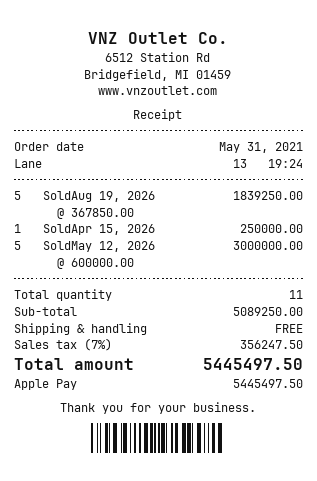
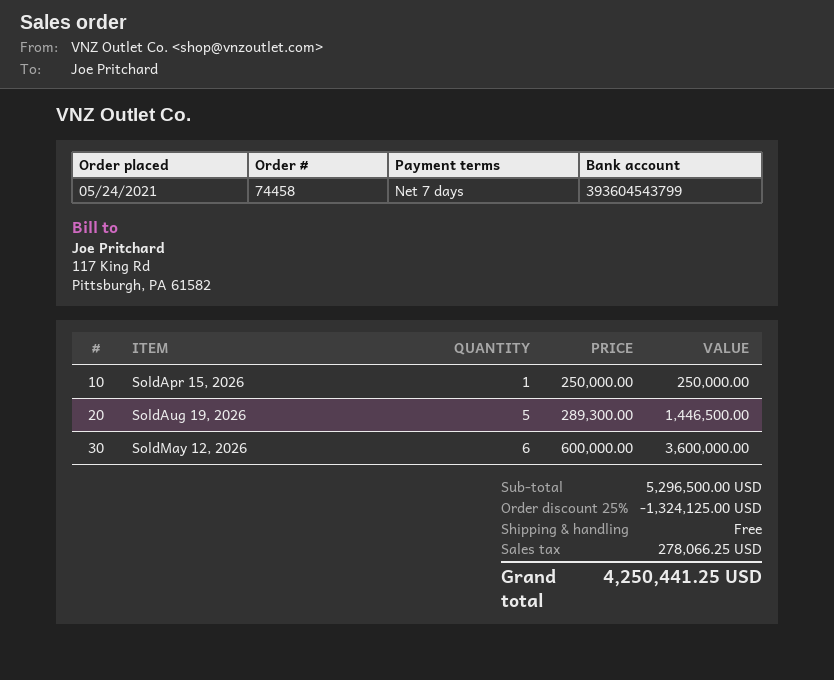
order date: 2021-05-31 -> 2021-05-24
SoldAug 19, 2026: 5 x 367850.00 = 1839250.00 -> 5 x 289300.00 = 1446500.00
SoldMay 12, 2026: 5 x 600000.00 = 3000000.00 -> 6 x 600000.00 = 3600000.00
subtotal: 5089250.00 -> 5296500.00
discount: none -> 25% = 1324125.00
tax: 356247.50 -> 278066.25
total: 5445497.50 -> 4250441.25

